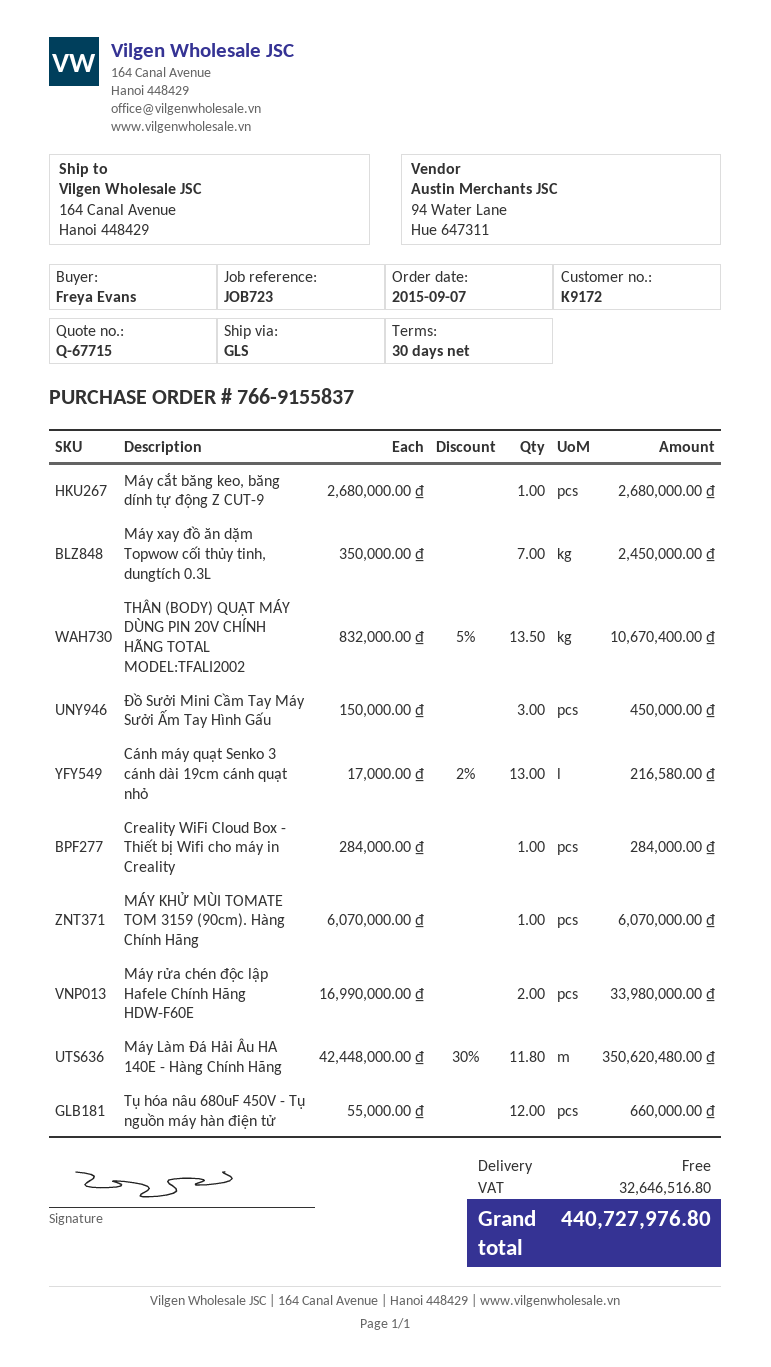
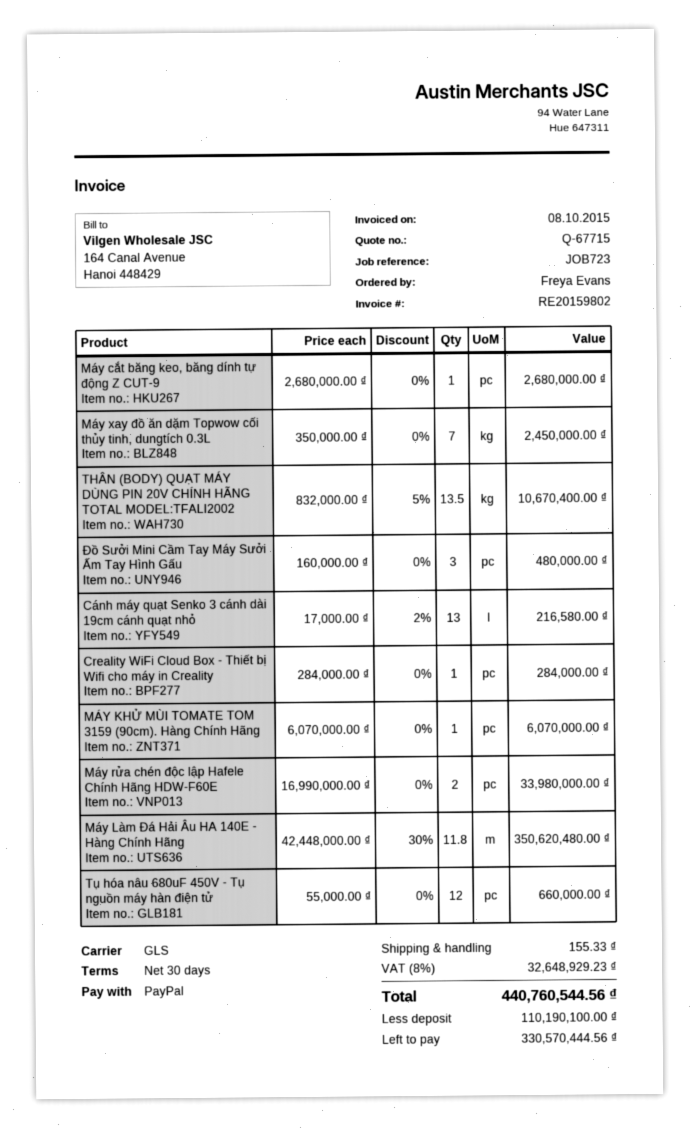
Đồ Sưởi Mini Cầm Tay Máy Sưởi Ấm Tay Hình Gấu: 3 x 150000.00 = 450000.00 -> 3 x 160000.00 = 480000.00
shipping: 0.00 -> 155.33
tax: 32646516.80 -> 32648929.23
total: 440727976.80 -> 440760544.56

